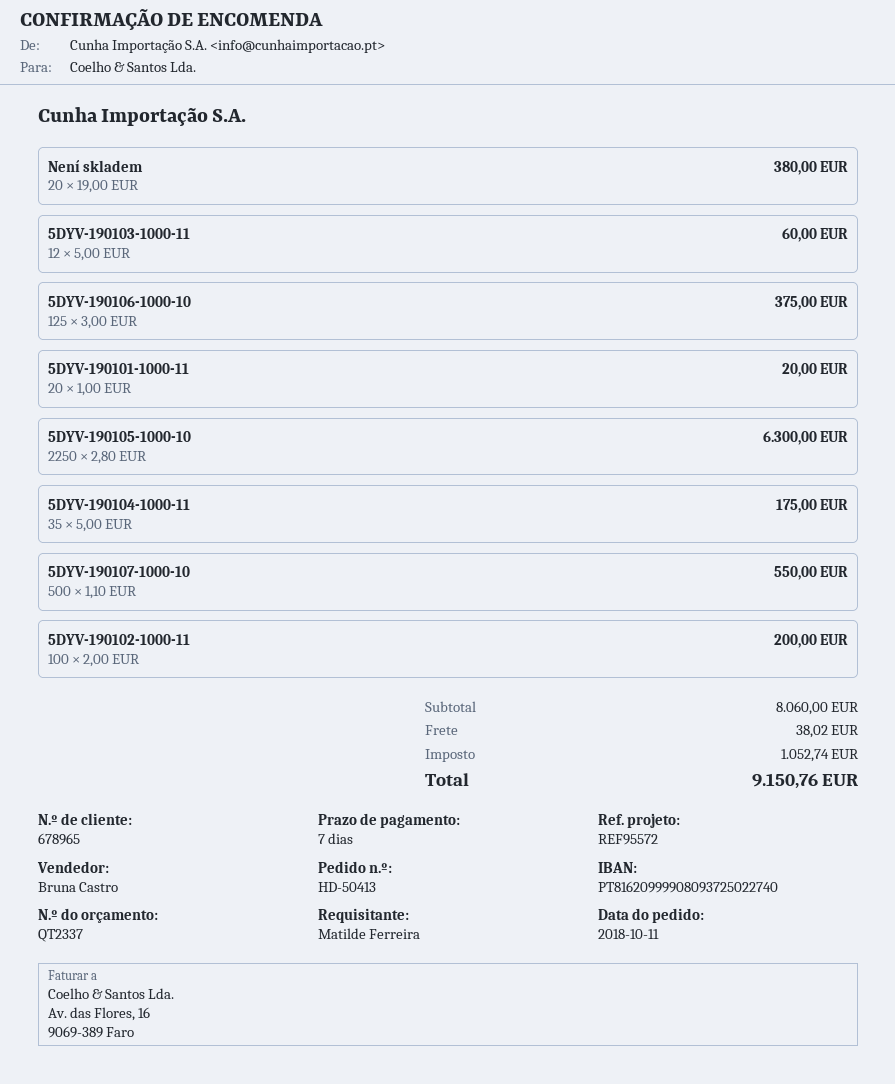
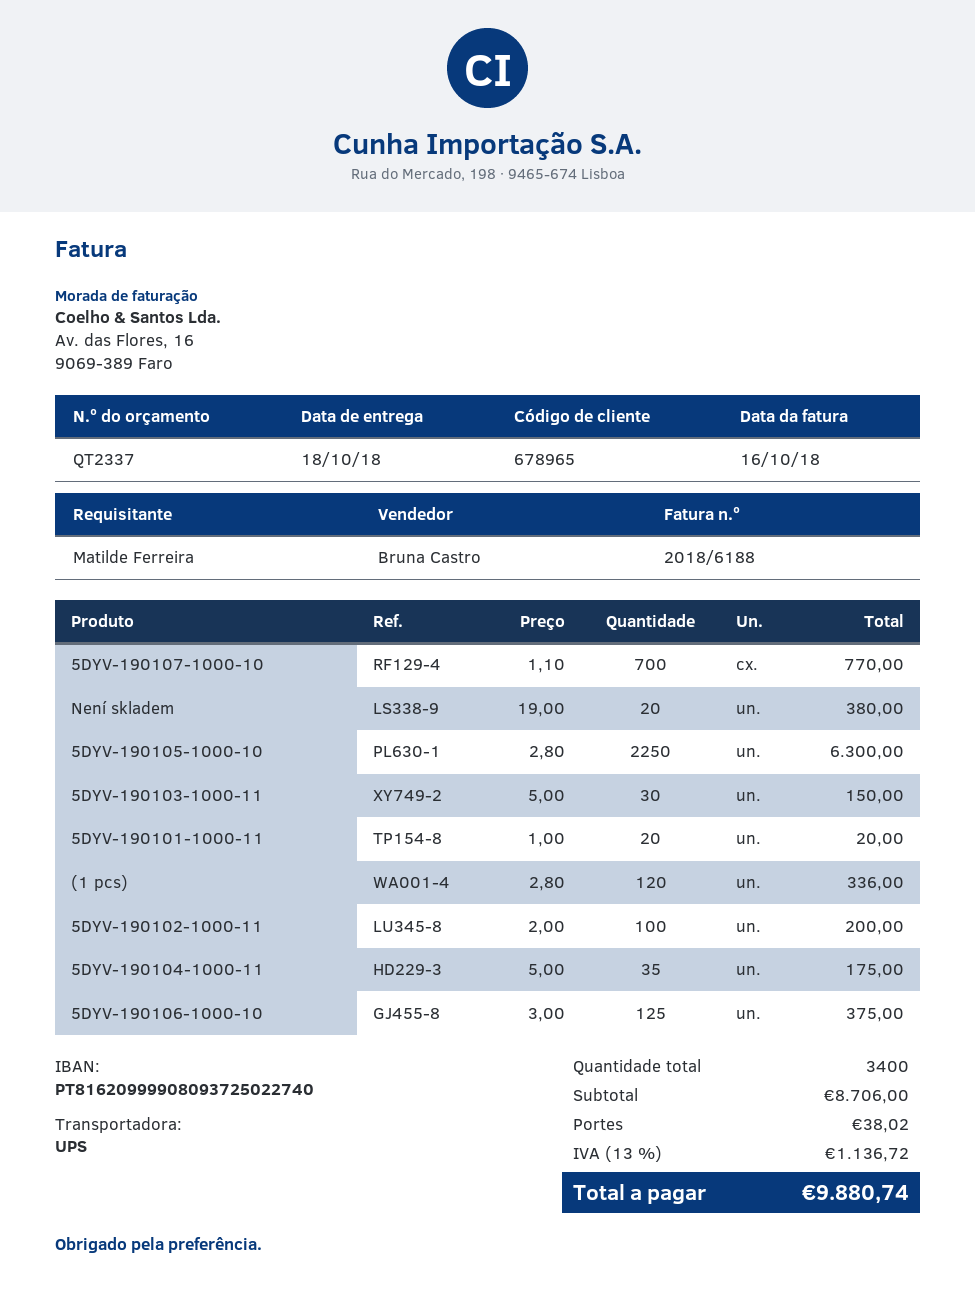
5DYV-190103-1000-11: 12 x 5.00 = 60.00 -> 30 x 5.00 = 150.00
5DYV-190107-1000-10: 500 x 1.10 = 550.00 -> 700 x 1.10 = 770.00
(1 pcs): none -> 120 x 2.80 = 336.00
subtotal: 8060.00 -> 8706.00
tax: 1052.74 -> 1136.72
total: 9150.76 -> 9880.74

